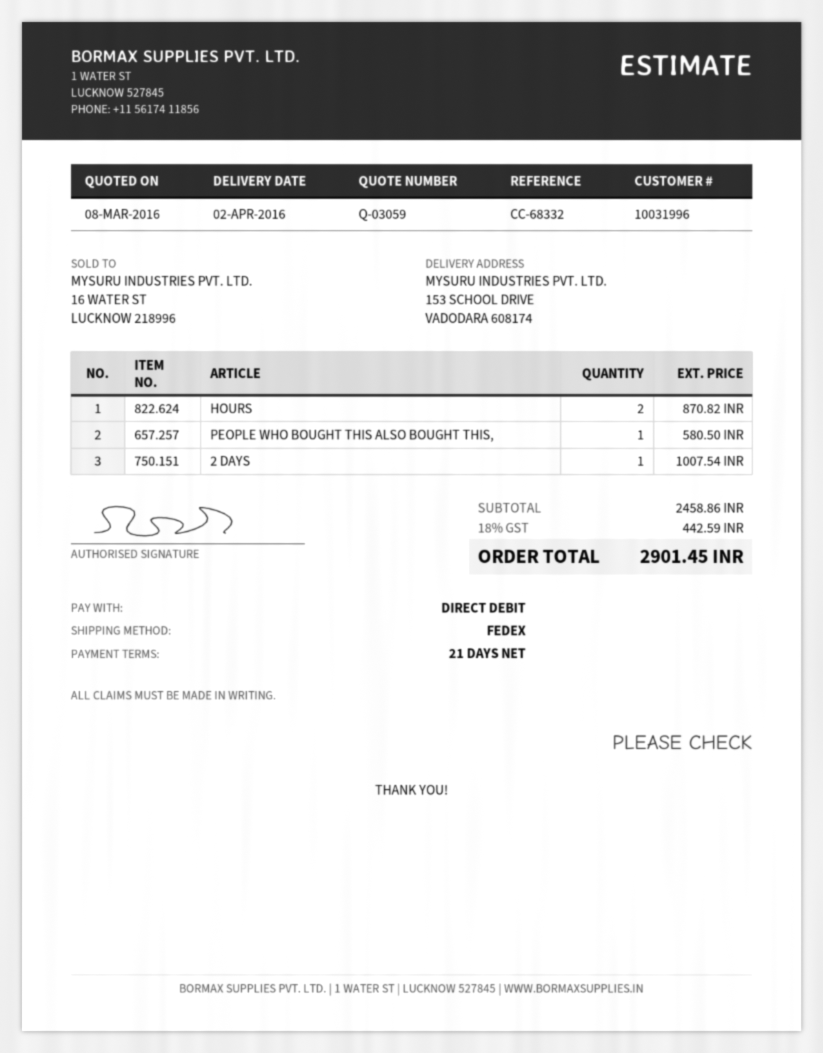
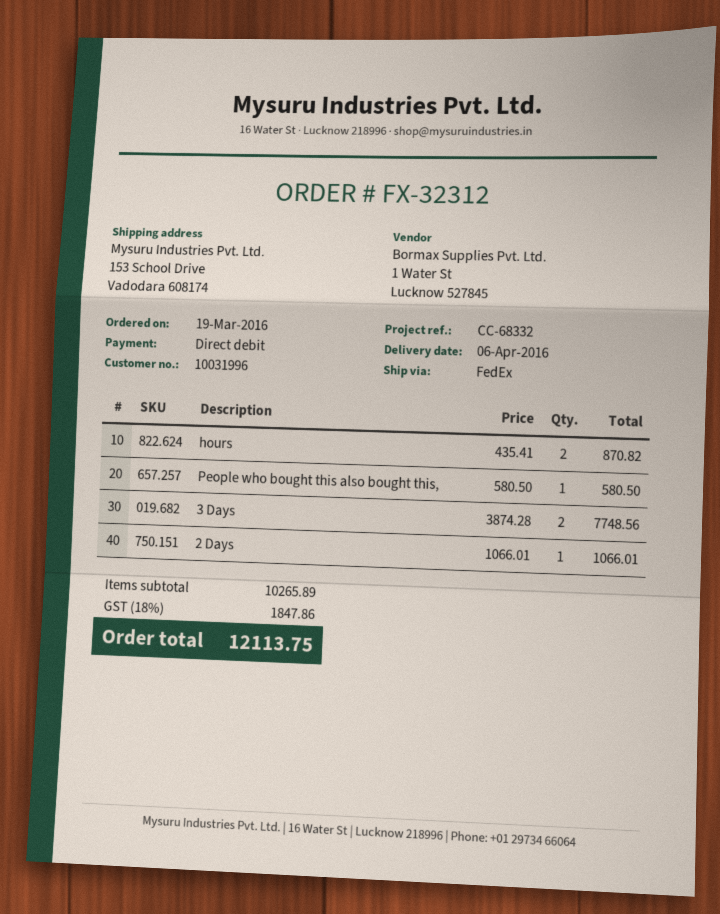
delivery date: 2016-04-02 -> 2016-04-06
2 DAYS: 1 for 1007.54 -> 1 for 1066.01
3 Days: none -> 2 for 7748.56
subtotal: 2458.86 -> 10265.89
tax: 18% = 442.59 -> 18% = 1847.86
total: 2901.45 -> 12113.75

